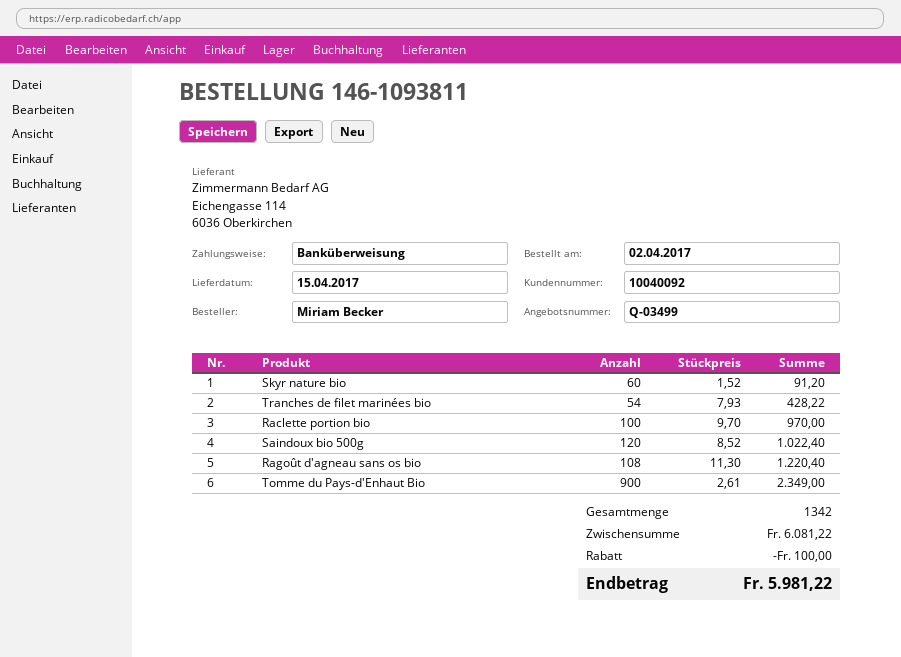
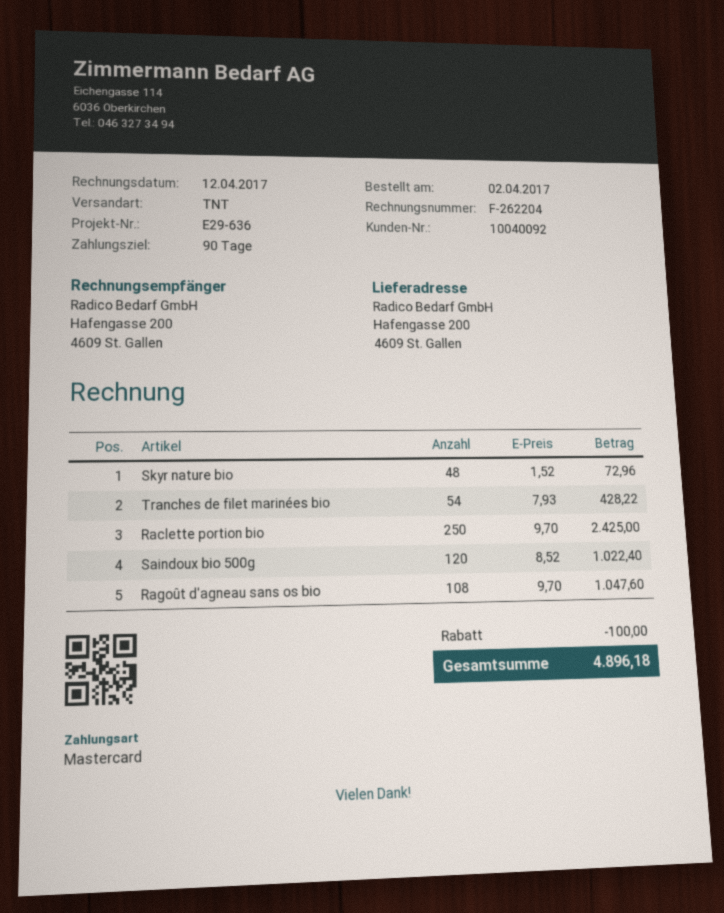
payment method: bank transfer -> Mastercard
Skyr nature bio: 60 x 1.52 = 91.20 -> 48 x 1.52 = 72.96
Raclette portion bio: 100 x 9.70 = 970.00 -> 250 x 9.70 = 2425.00
Ragoût d'agneau sans os bio: 108 x 11.30 = 1220.40 -> 108 x 9.70 = 1047.60
Tomme du Pays-d'Enhaut Bio: 900 x 2.61 = 2349.00 -> none
total: 5981.22 -> 4896.18

